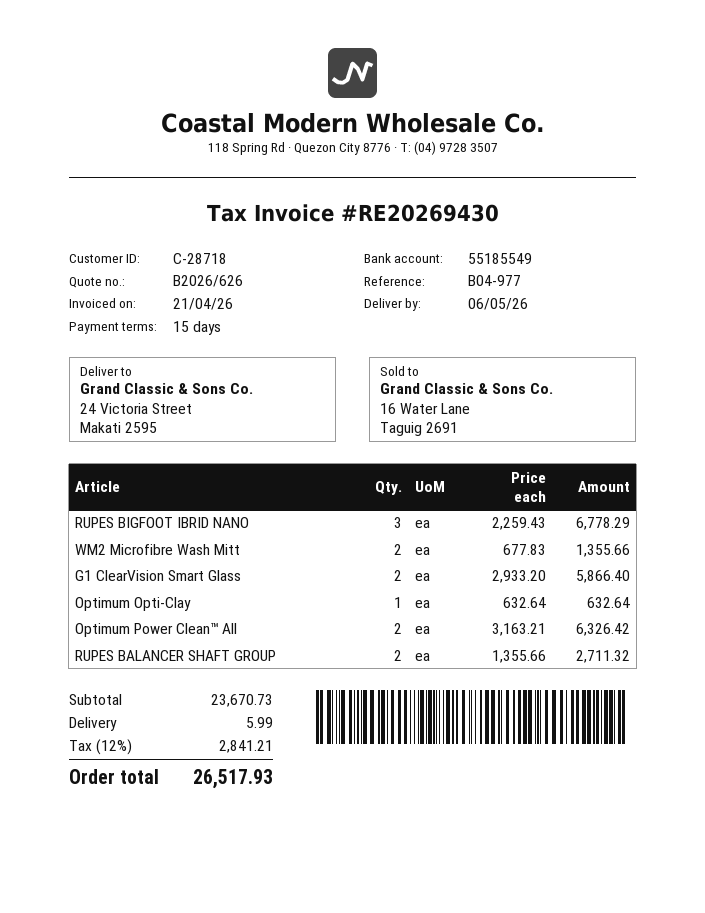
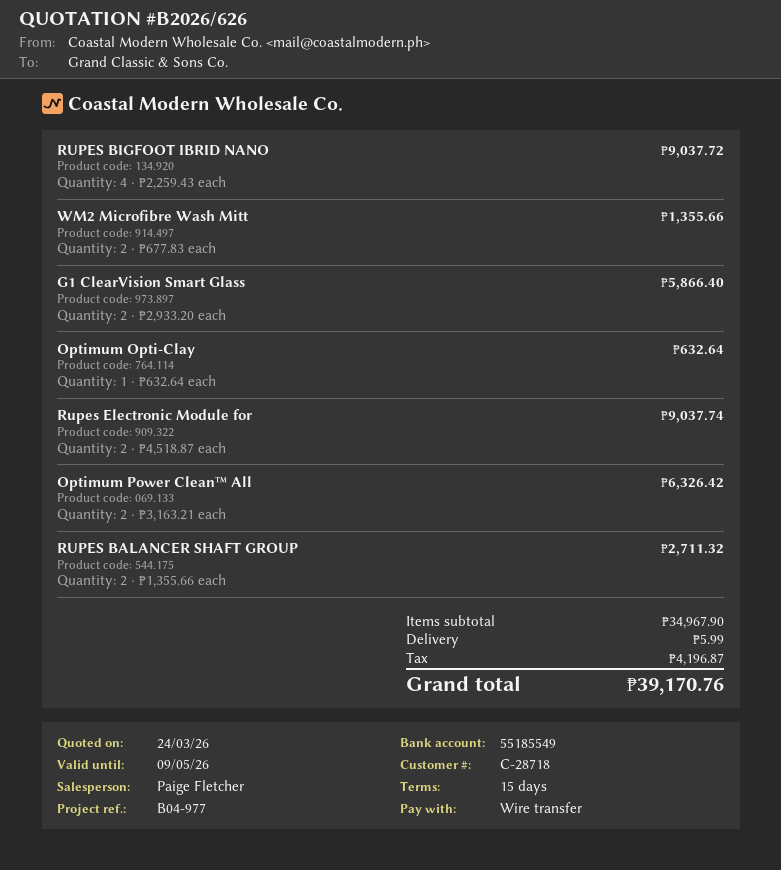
RUPES BIGFOOT IBRID NANO: 3 x 2259.43 = 6778.29 -> 4 x 2259.43 = 9037.72
Rupes Electronic Module for: none -> 2 x 4518.87 = 9037.74
subtotal: 23670.73 -> 34967.90
tax: 2841.21 -> 4196.87
total: 26517.93 -> 39170.76

